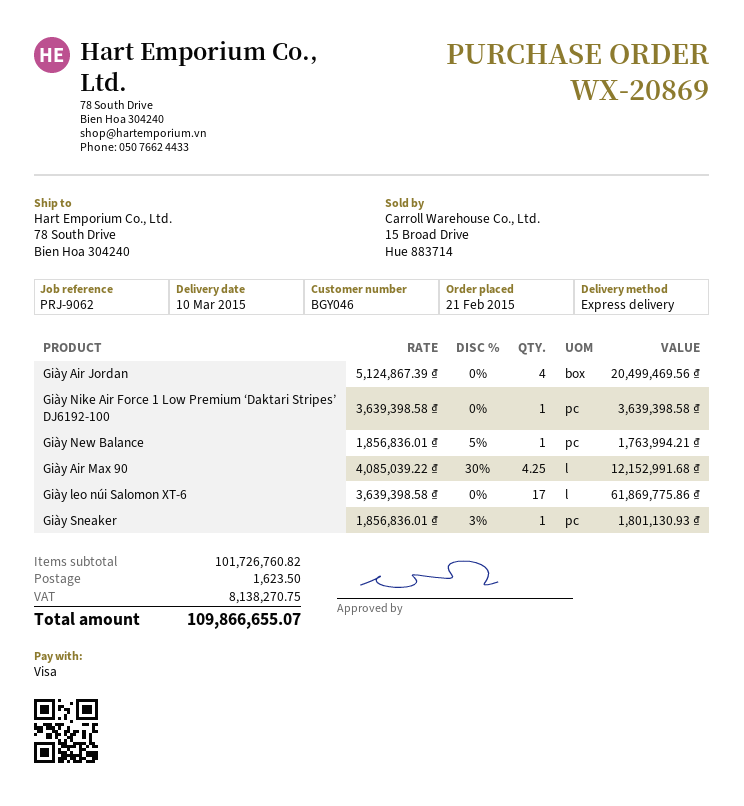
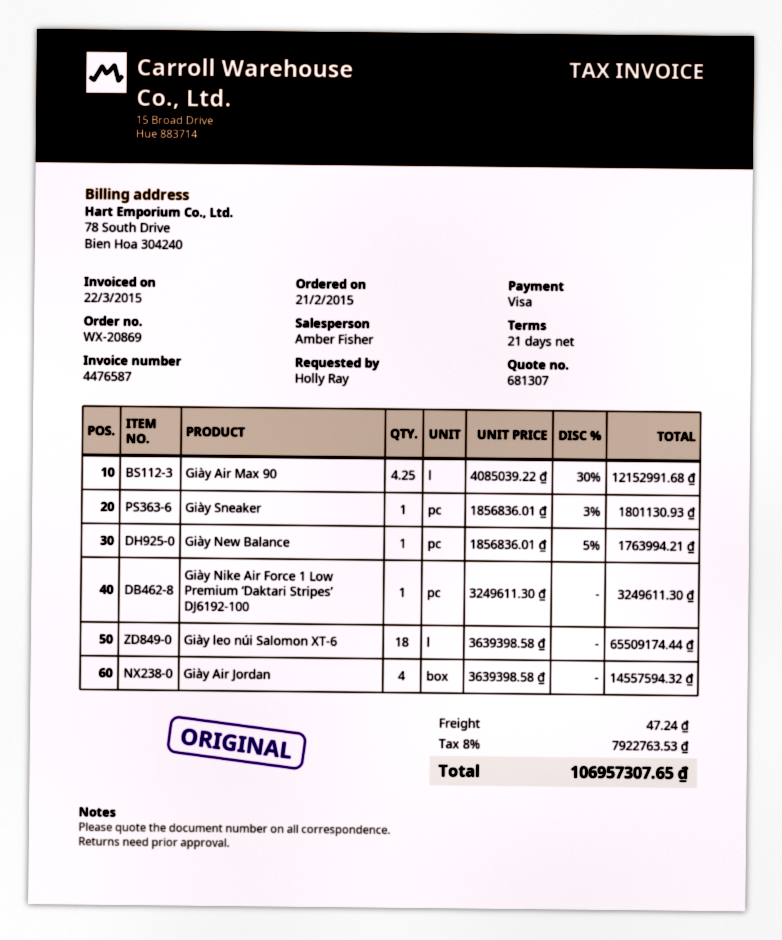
Giày Air Jordan: 4 x 5124867.39 = 20499469.56 -> 4 x 3639398.58 = 14557594.32
Giày Nike Air Force 1 Low Premium ‘Daktari Stripes’ DJ6192-100: 1 x 3639398.58 = 3639398.58 -> 1 x 3249611.30 = 3249611.30
Giày leo núi Salomon XT-6: 17 x 3639398.58 = 61869775.86 -> 18 x 3639398.58 = 65509174.44
shipping: 1623.50 -> 47.24
tax: 8138270.75 -> 7922763.53
total: 109866655.07 -> 106957307.65

